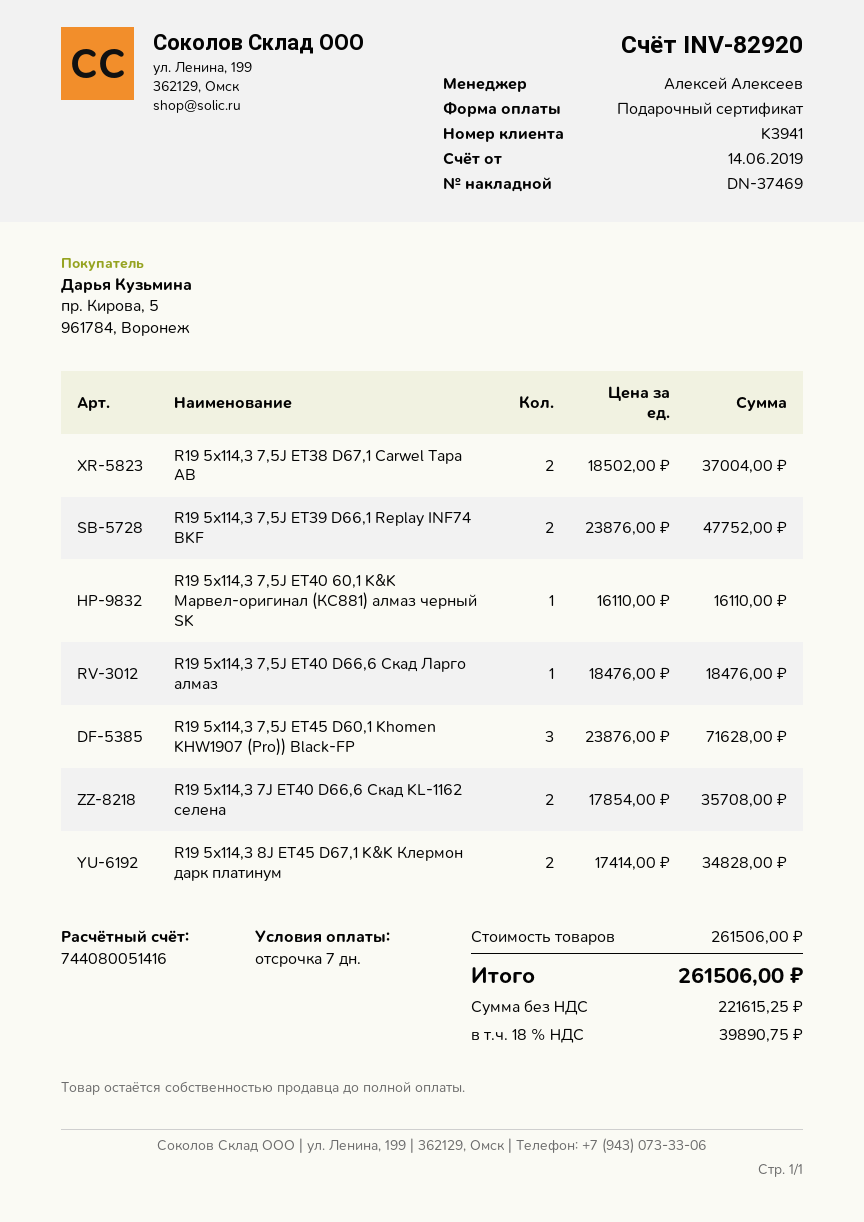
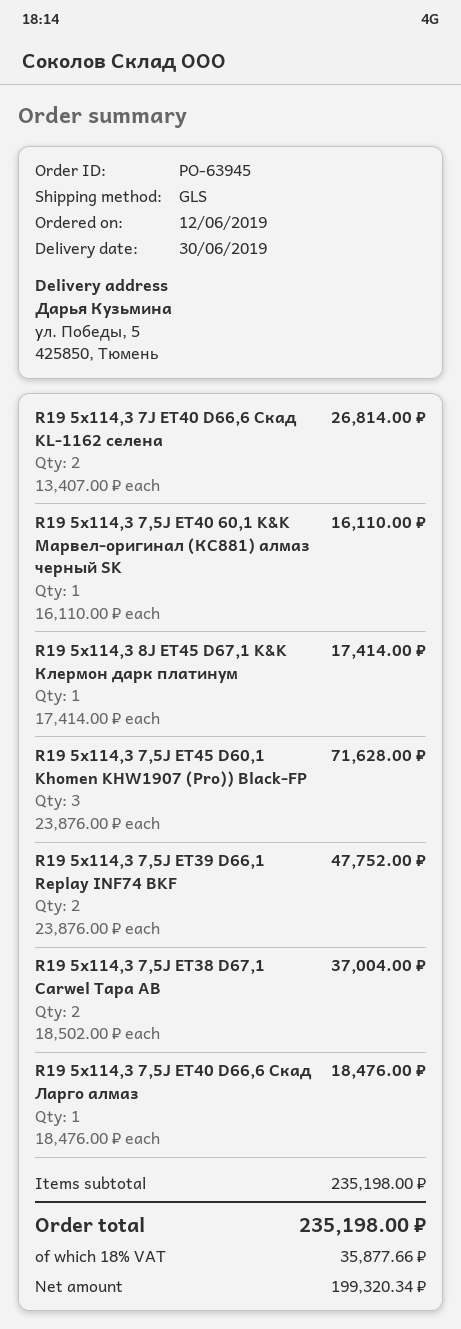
R19 5x114,3 7J ET40 D66,6 Скад KL-1162 селена: 2 x 17854.00 = 35708.00 -> 2 x 13407.00 = 26814.00
R19 5x114,3 8J ET45 D67,1 K&K Клермон дарк платинум: 2 x 17414.00 = 34828.00 -> 1 x 17414.00 = 17414.00
subtotal: 261506.00 -> 235198.00
net: 221615.25 -> 199320.34
tax: 18% = 39890.75 -> 18% = 35877.66
total: 261506.00 -> 235198.00

